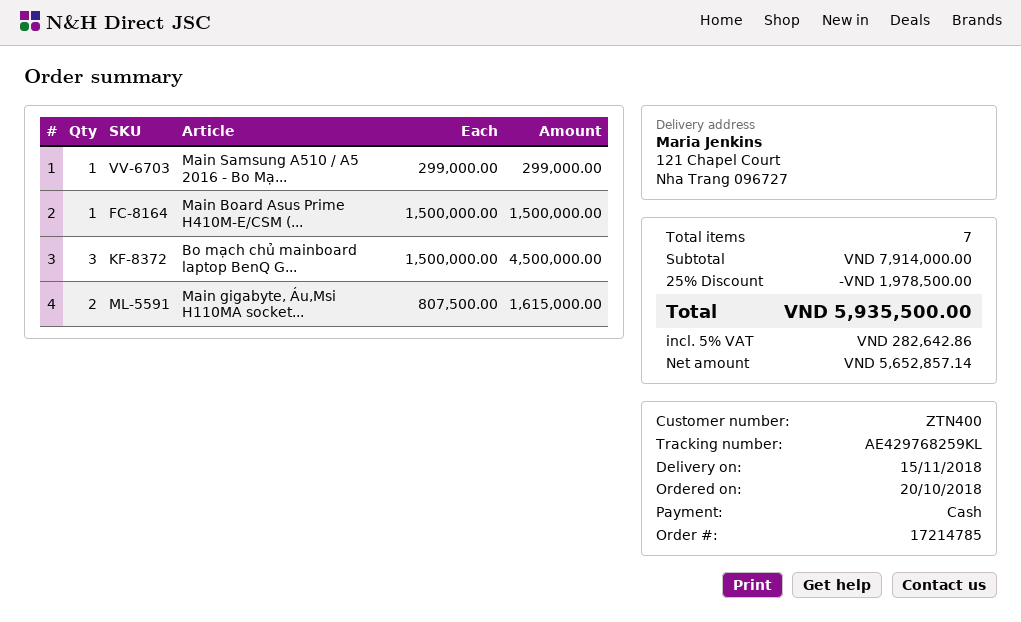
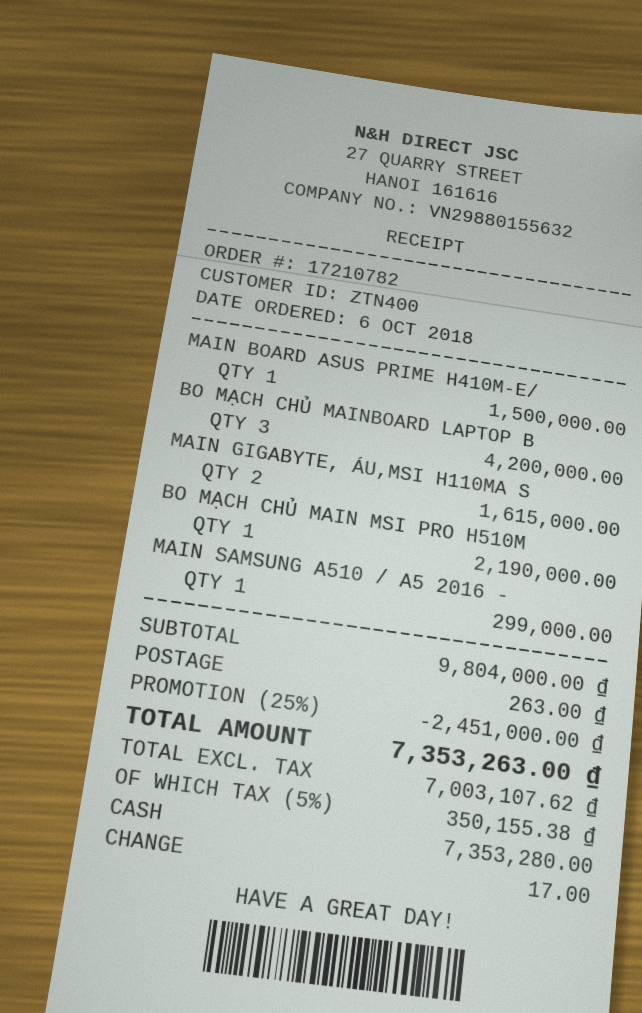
order number: 17214785 -> 17210782
order date: 2018-10-20 -> 2018-10-06
Bo mạch chủ mainboard laptop BenQ G...: 3 for 4500000.00 -> 3 for 4200000.00
BO MẠCH CHỦ MAIN MSI PRO H510M: none -> 1 for 2190000.00
subtotal: 7914000.00 -> 9804000.00
discount: 25% = 1978500.00 -> 25% = 2451000.00
shipping: none -> 263.00
net: 5652857.14 -> 7003107.62
tax: 5% = 282642.86 -> 5% = 350155.38
total: 5935500.00 -> 7353263.00

